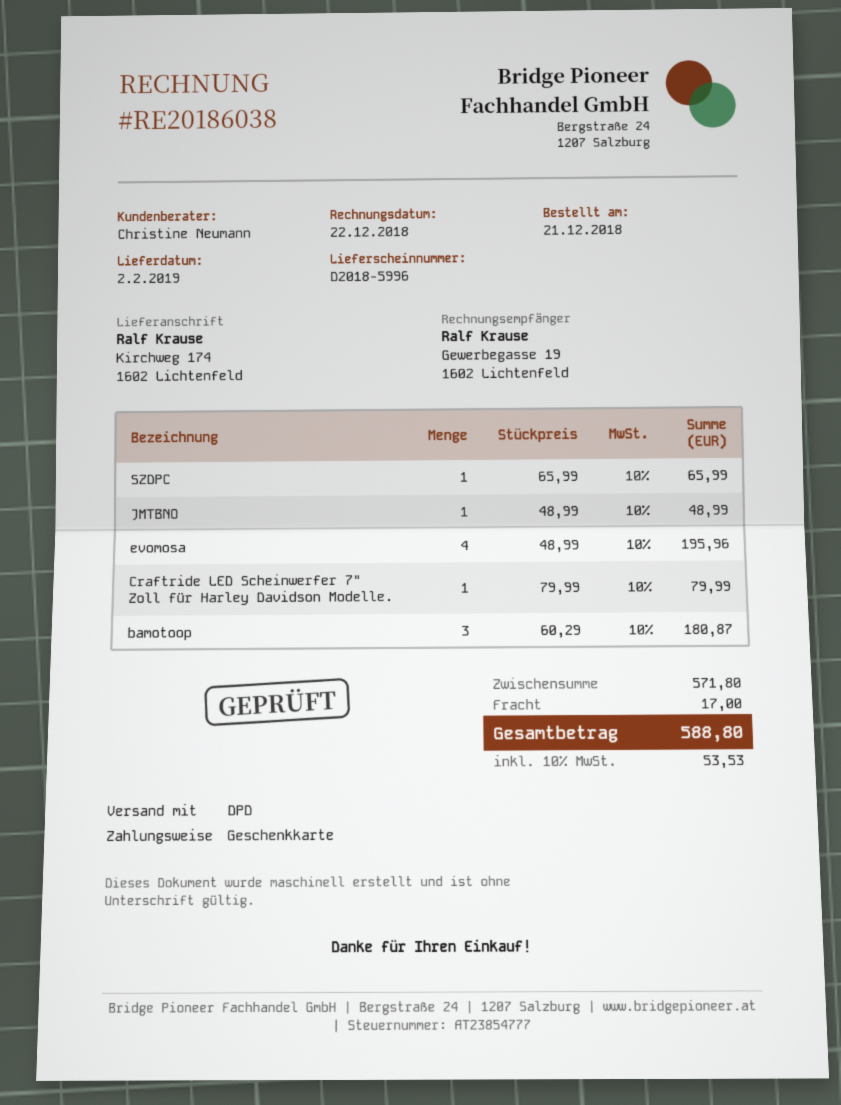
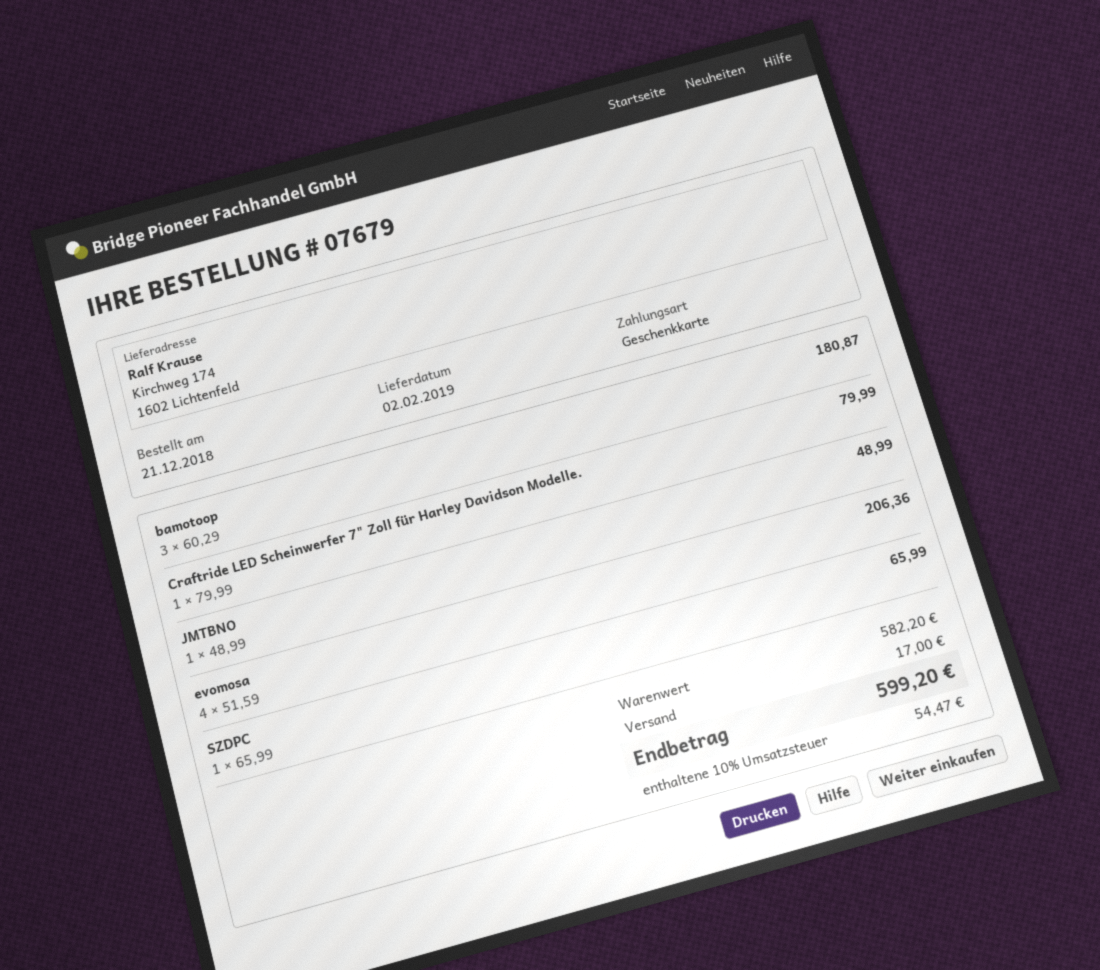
evomosa: 4 x 48.99 = 195.96 -> 4 x 51.59 = 206.36
subtotal: 571.80 -> 582.20
tax: 10% = 53.53 -> 10% = 54.47
total: 588.80 -> 599.20

